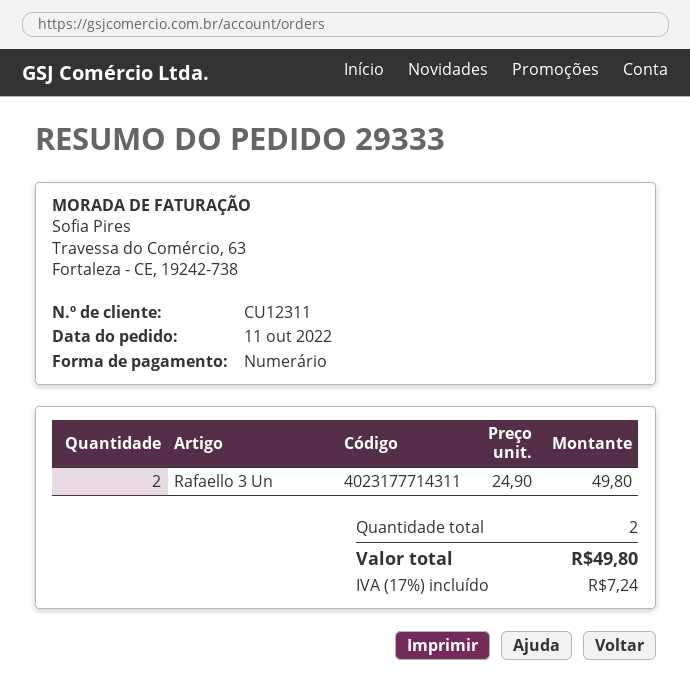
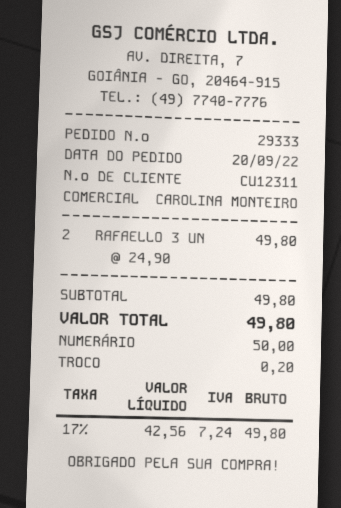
order date: 2022-10-11 -> 2022-09-20

